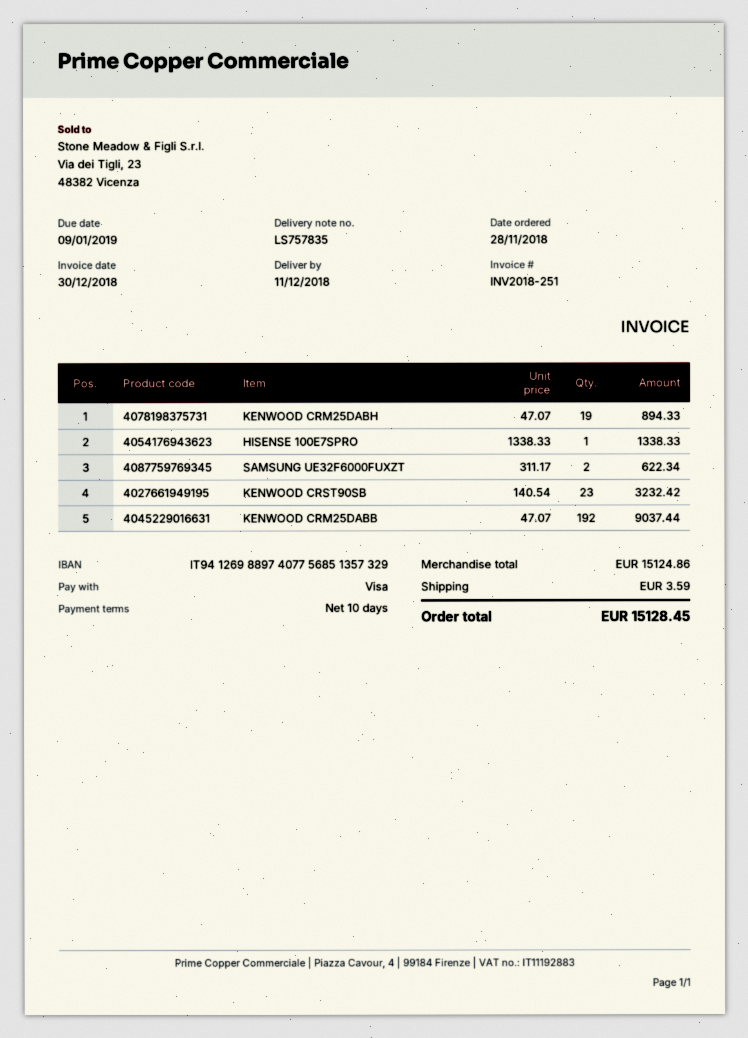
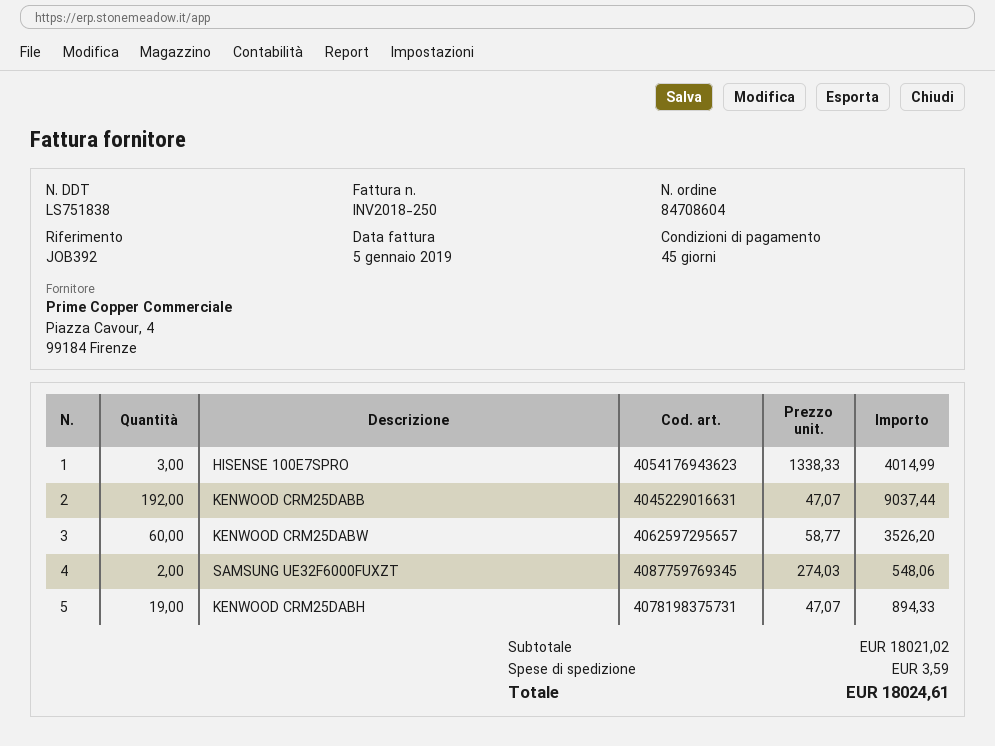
delivery note number: LS757835 -> LS751838
invoice number: INV2018-251 -> INV2018-250
invoice date: 2018-12-30 -> 2019-01-05
payment terms: 10 days -> 45 days
HISENSE 100E7SPRO: 1 x 1338.33 = 1338.33 -> 3 x 1338.33 = 4014.99
SAMSUNG UE32F6000FUXZT: 2 x 311.17 = 622.34 -> 2 x 274.03 = 548.06
KENWOOD CRST90SB: 23 x 140.54 = 3232.42 -> none
KENWOOD CRM25DABW: none -> 60 x 58.77 = 3526.20
subtotal: 15124.86 -> 18021.02
total: 15128.45 -> 18024.61

